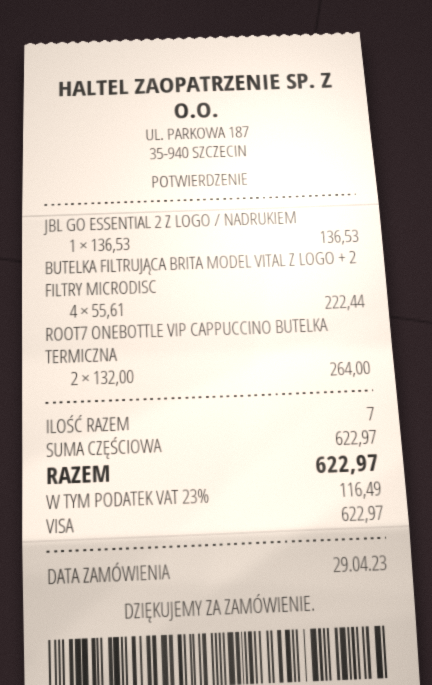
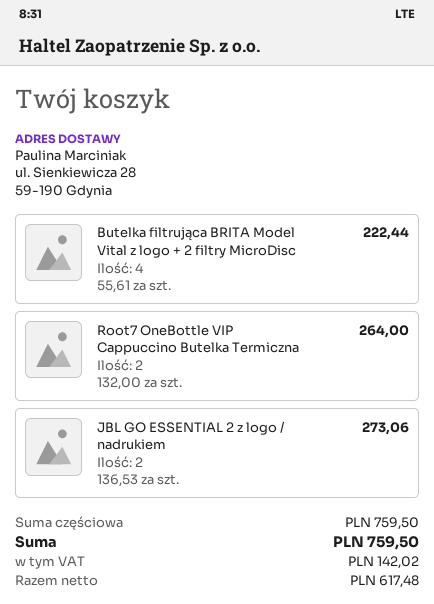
JBL GO ESSENTIAL 2 Z LOGO / NADRUKIEM: 1 x 136.53 = 136.53 -> 2 x 136.53 = 273.06
subtotal: 622.97 -> 759.50
tax: 116.49 -> 142.02
total: 622.97 -> 759.50

